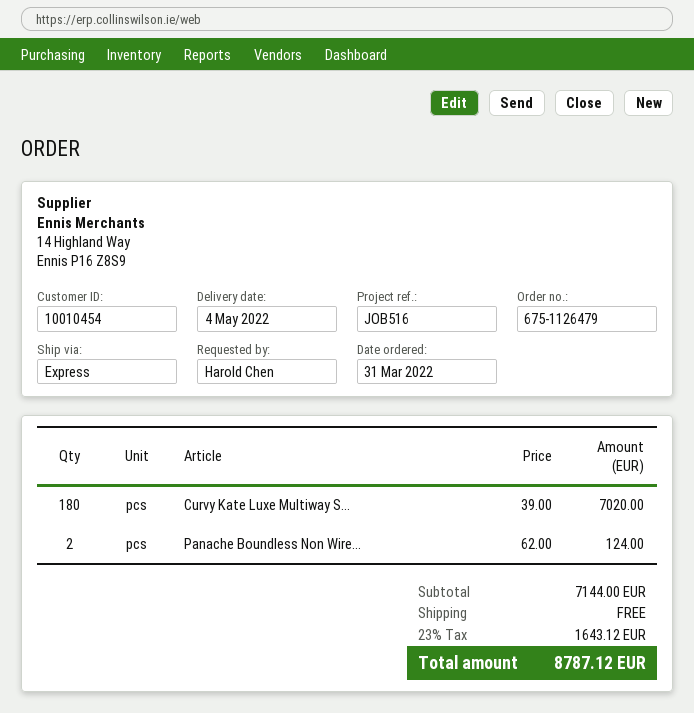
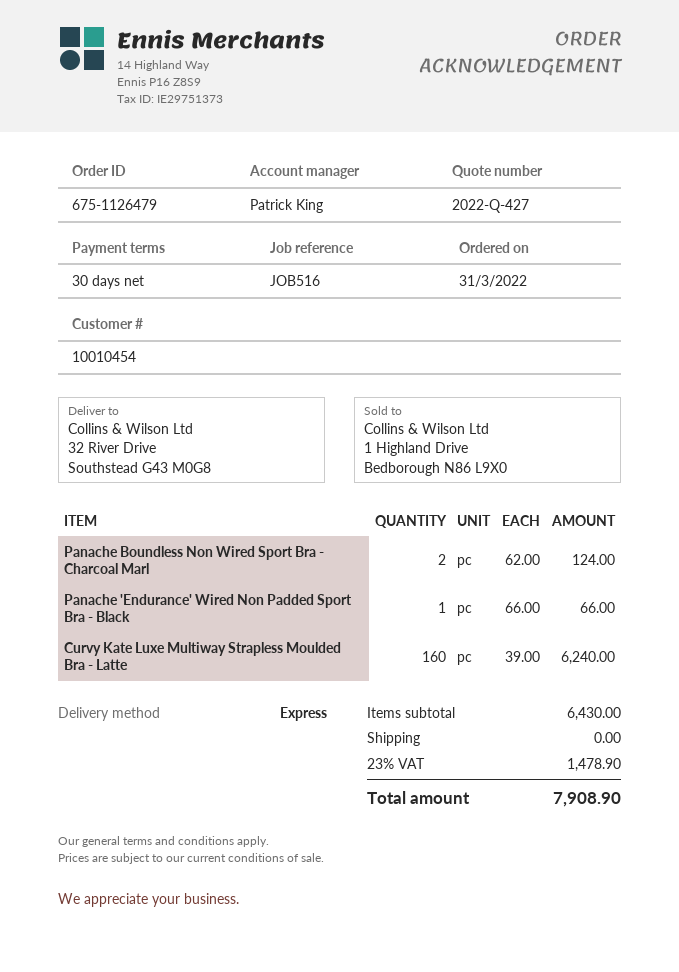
Curvy Kate Luxe Multiway S...: 180 x 39.00 = 7020.00 -> 160 x 39.00 = 6240.00
Panache 'Endurance' Wired Non Padded Sport Bra - Black: none -> 1 x 66.00 = 66.00
subtotal: 7144.00 -> 6430.00
tax: 23% = 1643.12 -> 23% = 1478.90
total: 8787.12 -> 7908.90

